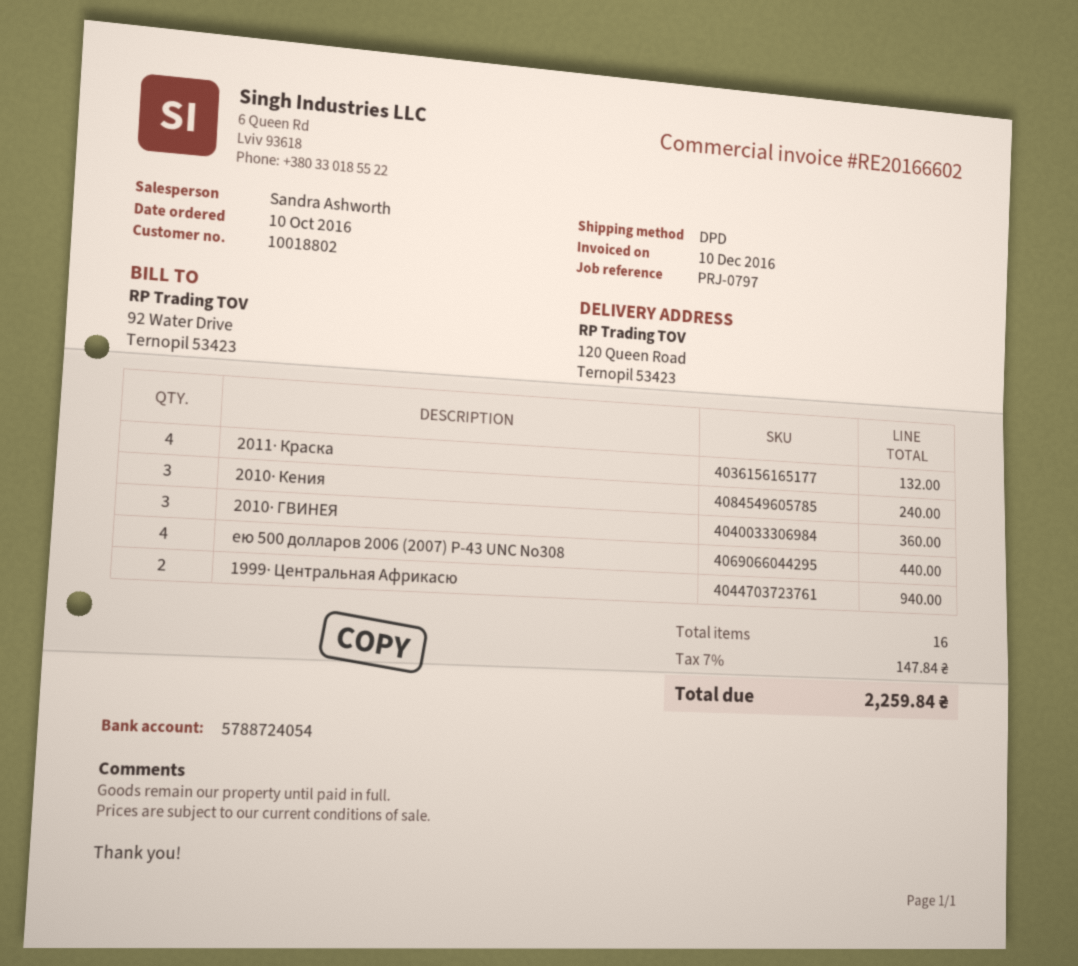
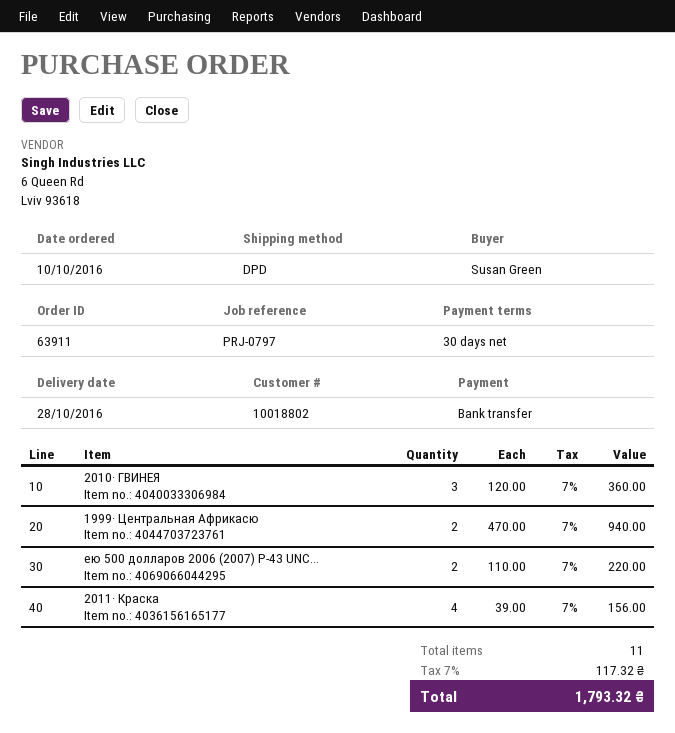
2011· Краска: 4 for 132.00 -> 4 for 156.00
2010· Кения: 3 for 240.00 -> none
ею 500 долларов 2006 (2007) P-43 UNC No308: 4 for 440.00 -> 2 for 220.00
total quantity: 16 -> 11
tax: 7% = 147.84 -> 7% = 117.32
total: 2259.84 -> 1793.32

